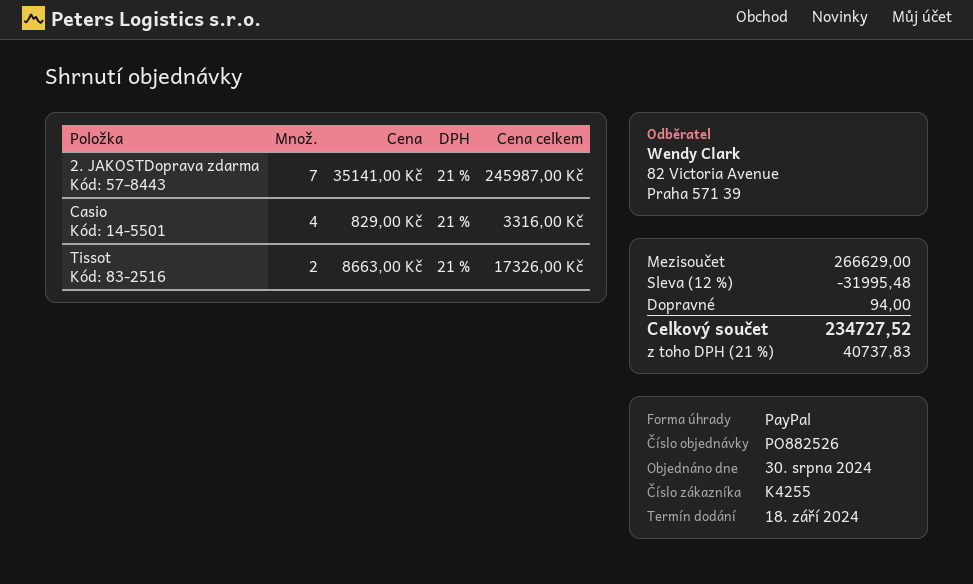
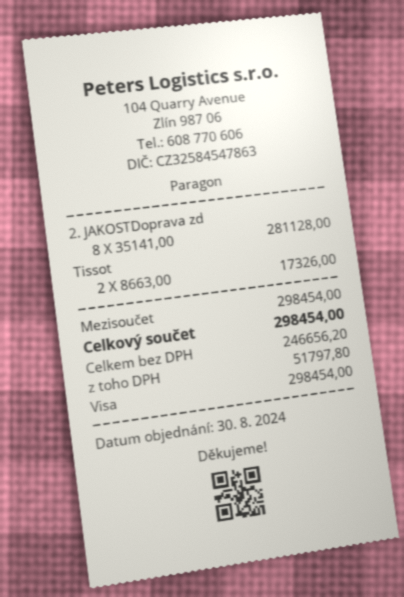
payment method: PayPal -> Visa
2. JAKOSTDoprava zdarma: 7 x 35141.00 = 245987.00 -> 8 x 35141.00 = 281128.00
Casio: 4 x 829.00 = 3316.00 -> none
subtotal: 266629.00 -> 298454.00
discount: 12% = 31995.48 -> none
shipping: 94.00 -> none
tax: 40737.83 -> 51797.80
total: 234727.52 -> 298454.00

